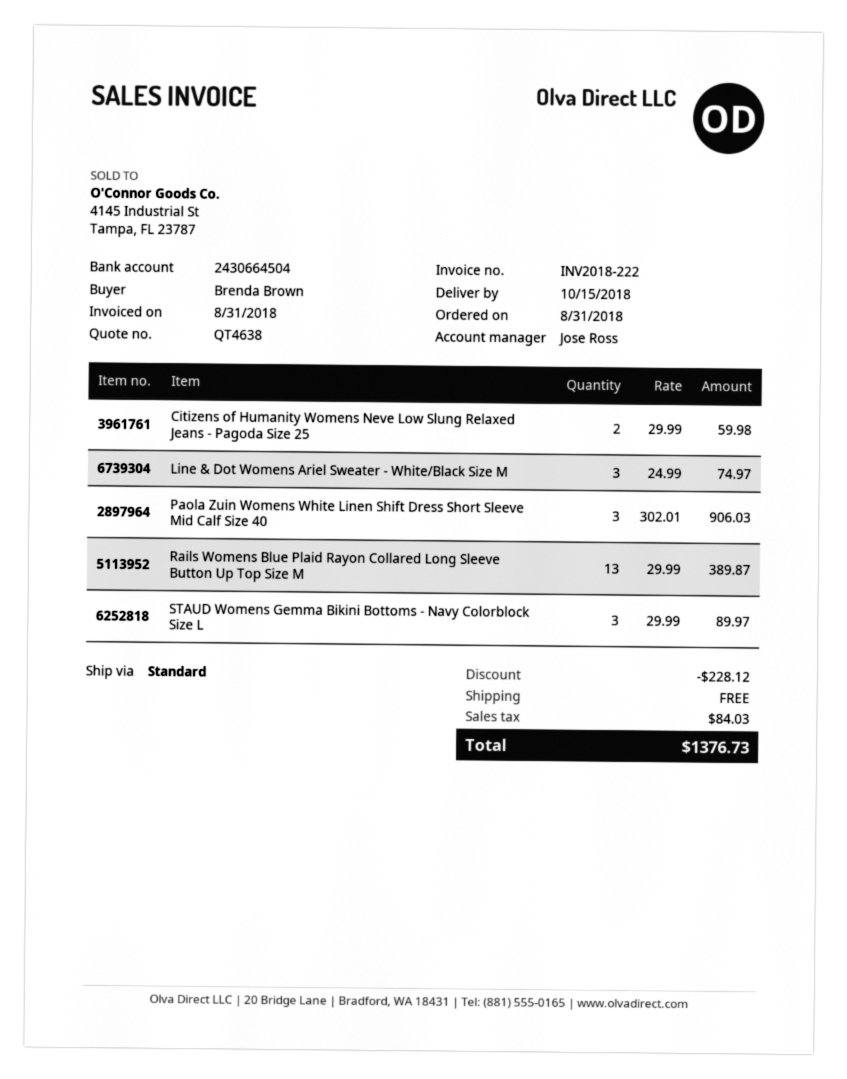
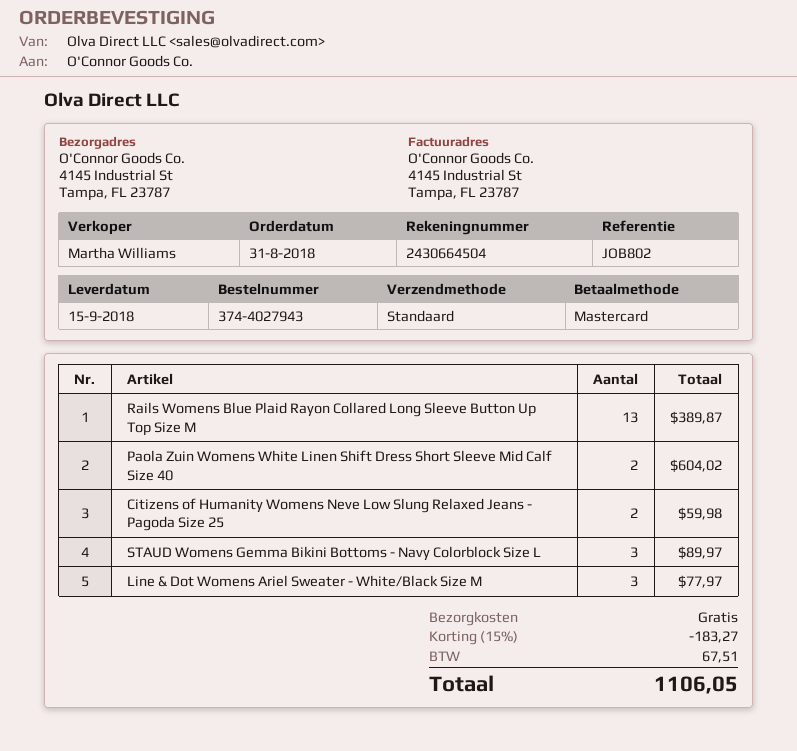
delivery date: 2018-10-15 -> 2018-09-15
sales rep: Jose Ross -> Martha Williams
Line & Dot Womens Ariel Sweater - White/Black Size M: 3 for 74.97 -> 3 for 77.97
Paola Zuin Womens White Linen Shift Dress Short Sleeve Mid Calf Size 40: 3 for 906.03 -> 2 for 604.02
discount: 228.12 -> 183.27
tax: 84.03 -> 67.51
total: 1376.73 -> 1106.05

